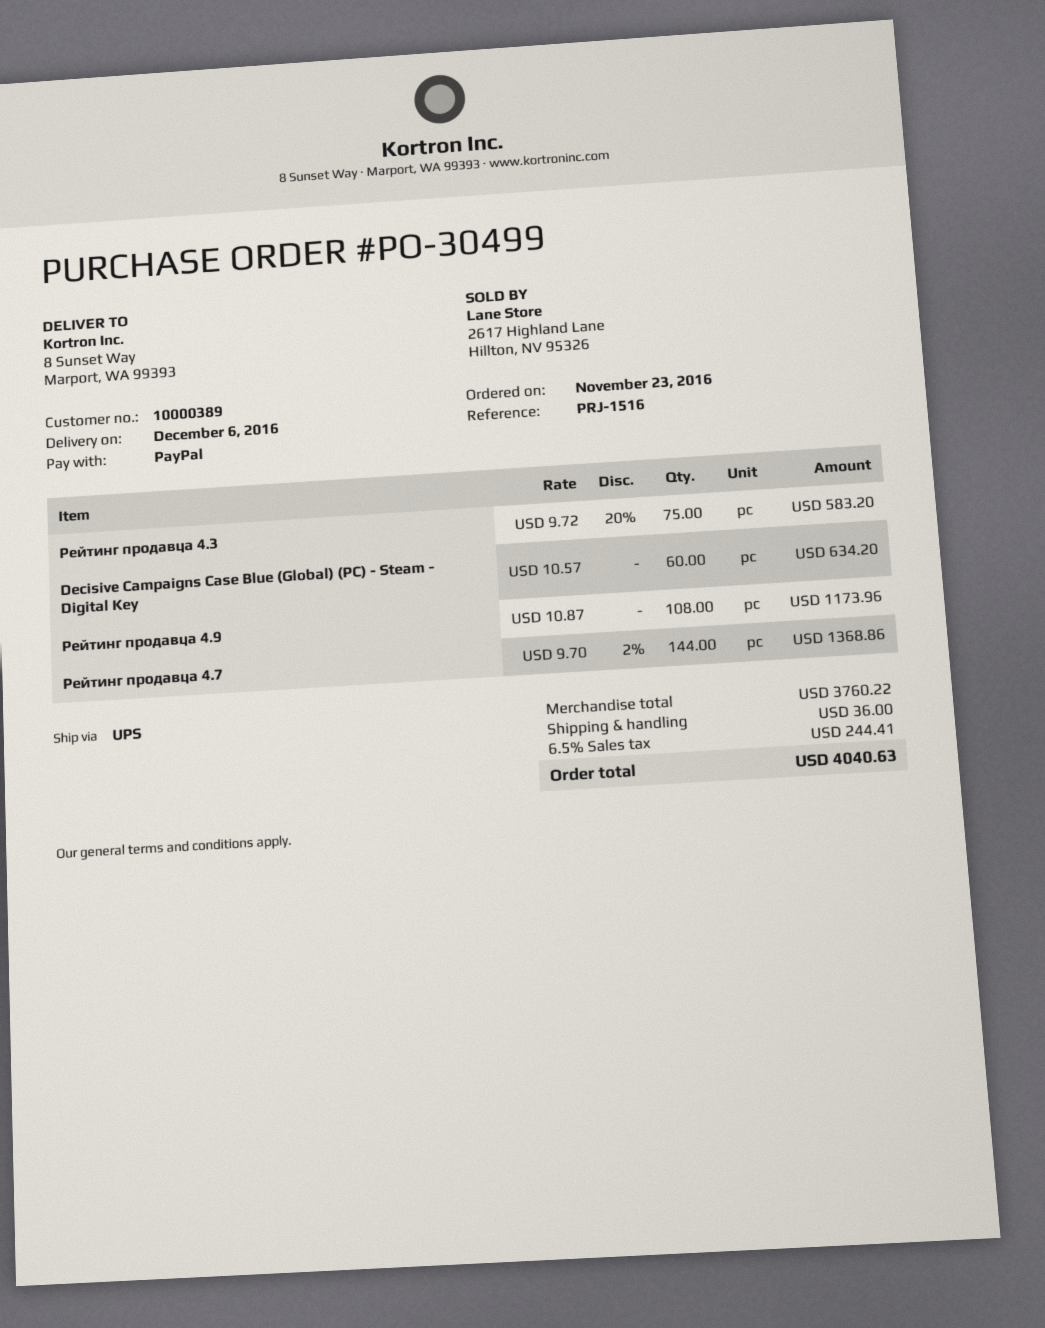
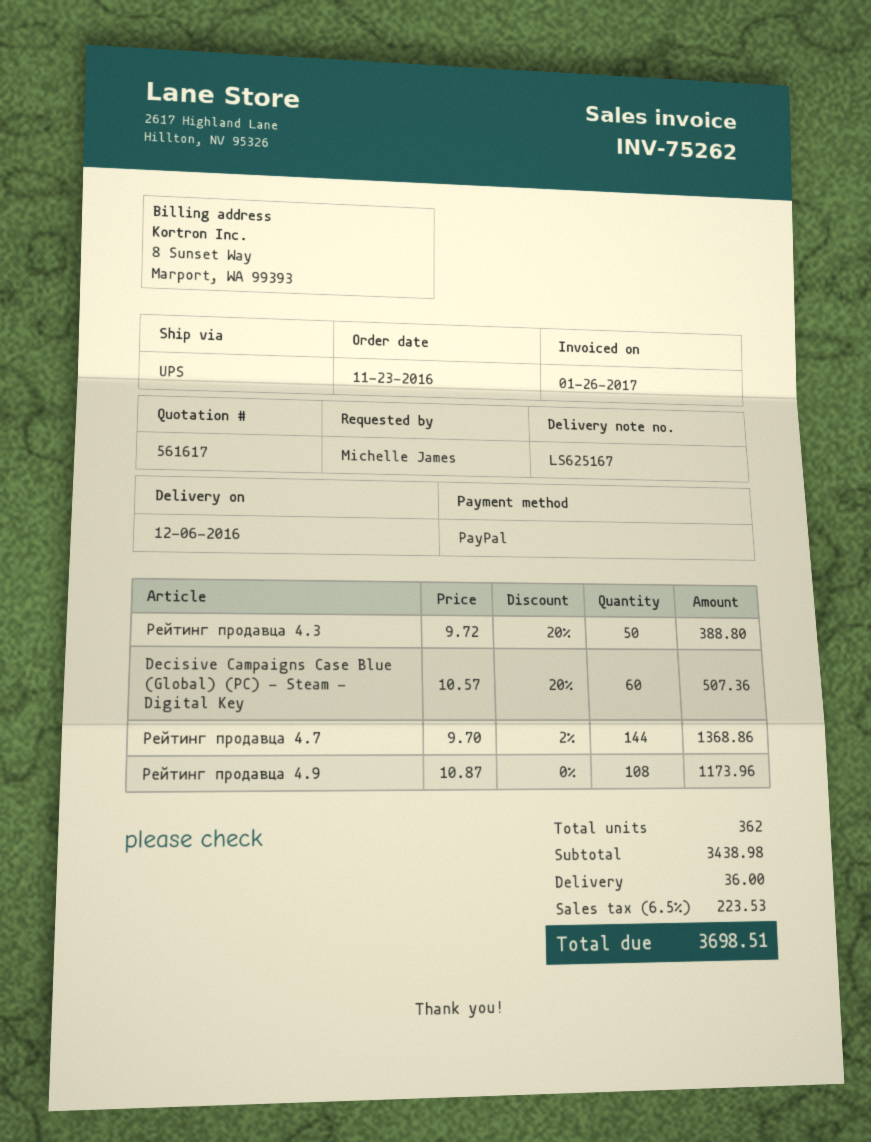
Рейтинг продавца 4.3: 75 x 9.72 - 20% = 583.20 -> 50 x 9.72 - 20% = 388.80
Decisive Campaigns Case Blue (Global) (PC) - Steam - Digital Key: 60 x 10.57 = 634.20 -> 60 x 10.57 - 20% = 507.36
subtotal: 3760.22 -> 3438.98
tax: 6.5% = 244.41 -> 6.5% = 223.53
total: 4040.63 -> 3698.51

